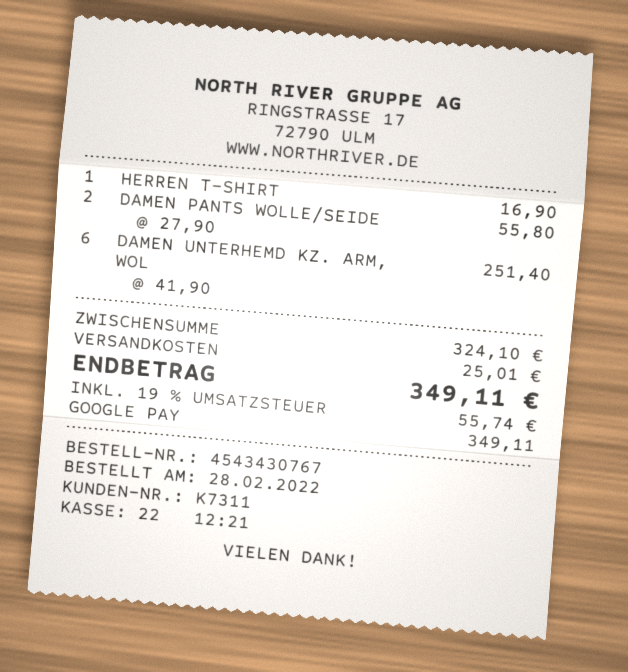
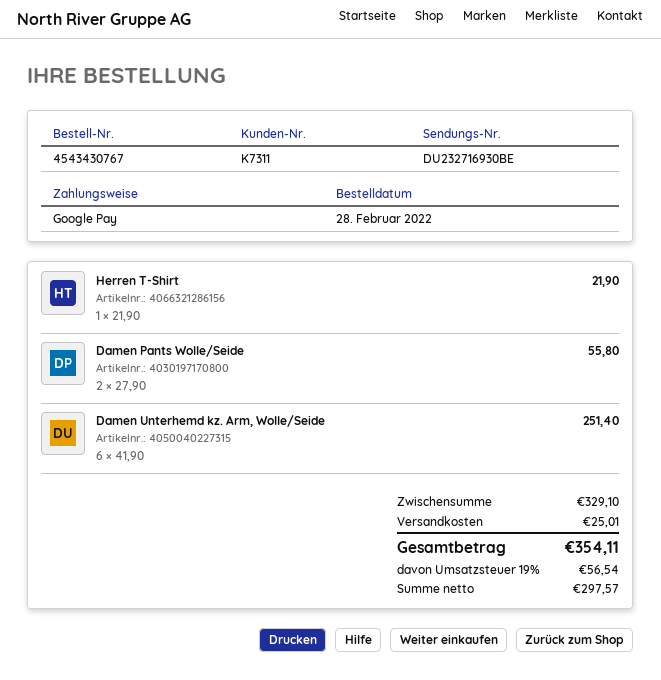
HERREN T-SHIRT: 1 x 16.90 = 16.90 -> 1 x 21.90 = 21.90
subtotal: 324.10 -> 329.10
tax: 19% = 55.74 -> 19% = 56.54
total: 349.11 -> 354.11

